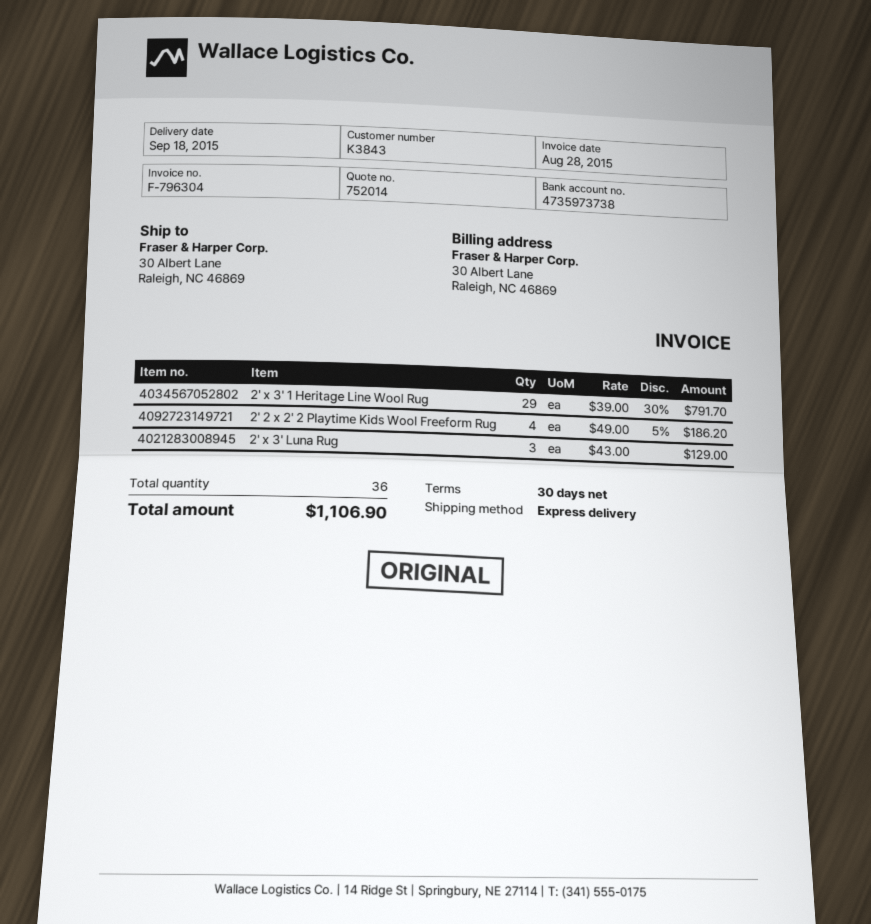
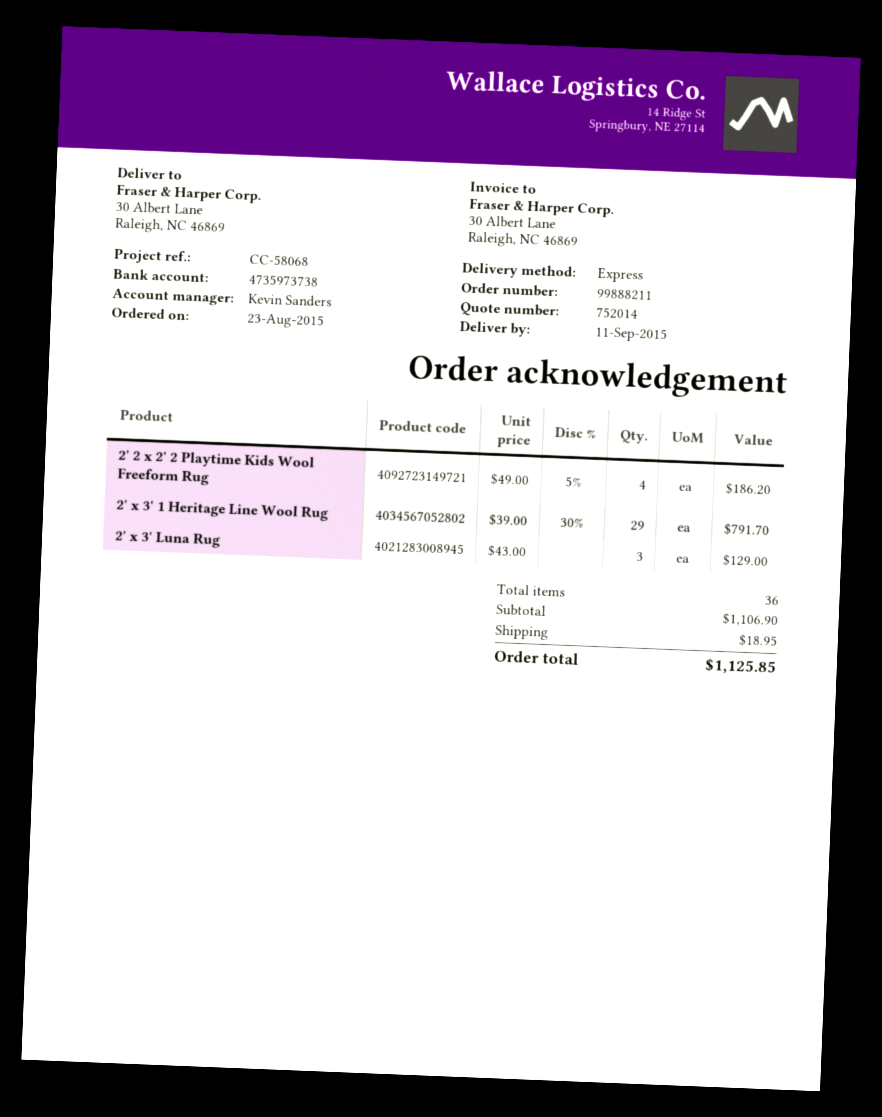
delivery date: 2015-09-18 -> 2015-09-11
shipping: none -> 18.95
total: 1106.90 -> 1125.85

